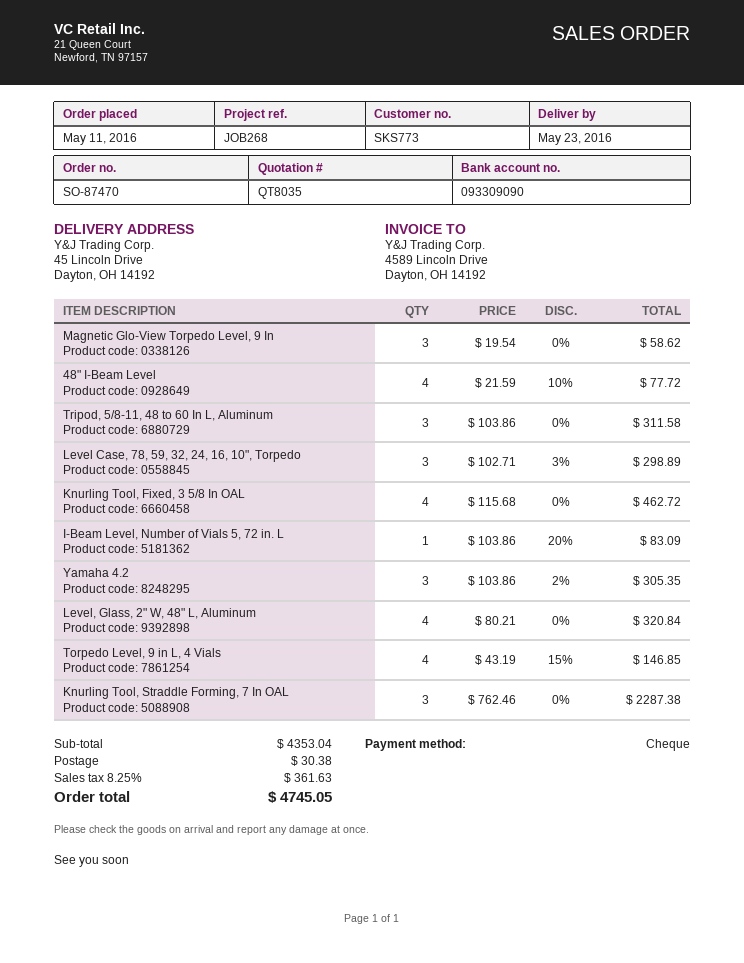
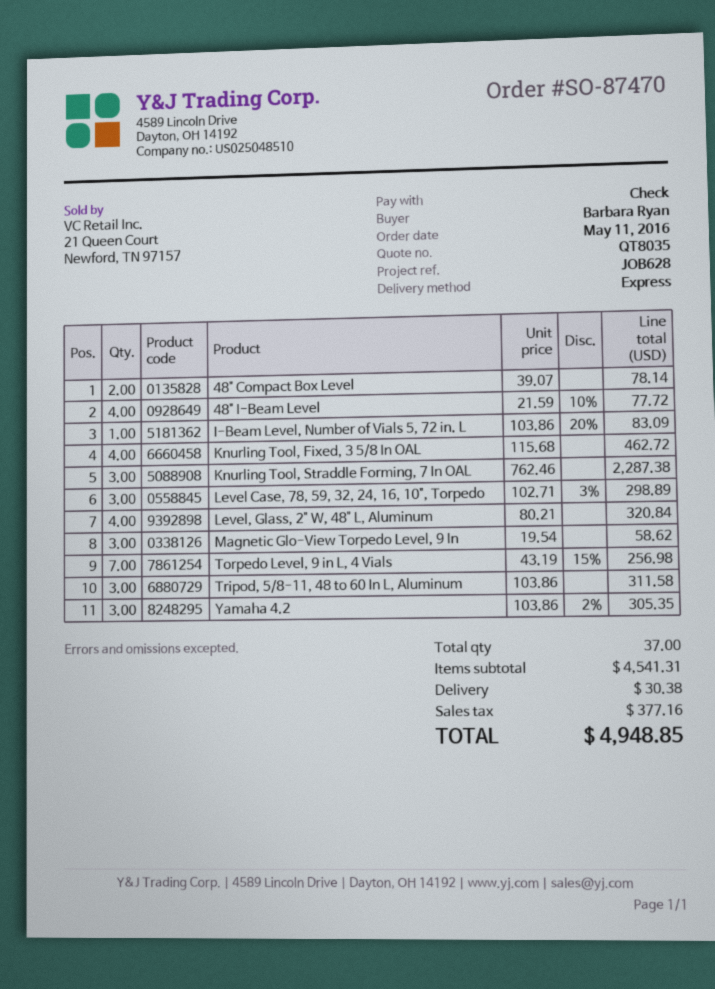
reference: JOB268 -> JOB628
Torpedo Level, 9 in L, 4 Vials: 4 x 43.19 - 15% = 146.85 -> 7 x 43.19 - 15% = 256.98
48" Compact Box Level: none -> 2 x 39.07 = 78.14
subtotal: 4353.04 -> 4541.31
tax: 361.63 -> 377.16
total: 4745.05 -> 4948.85

